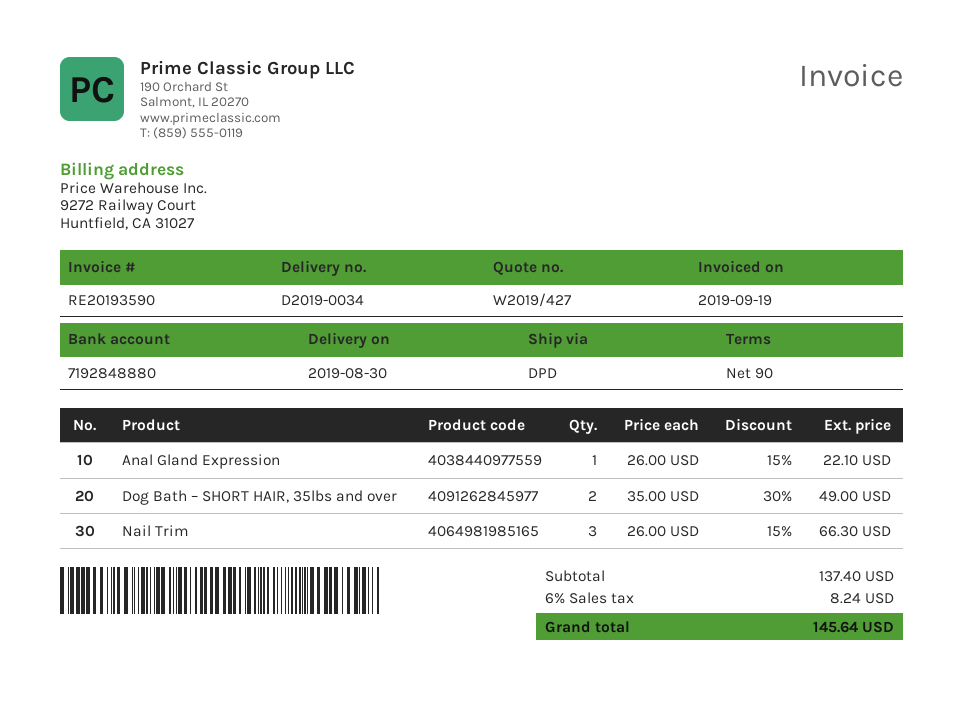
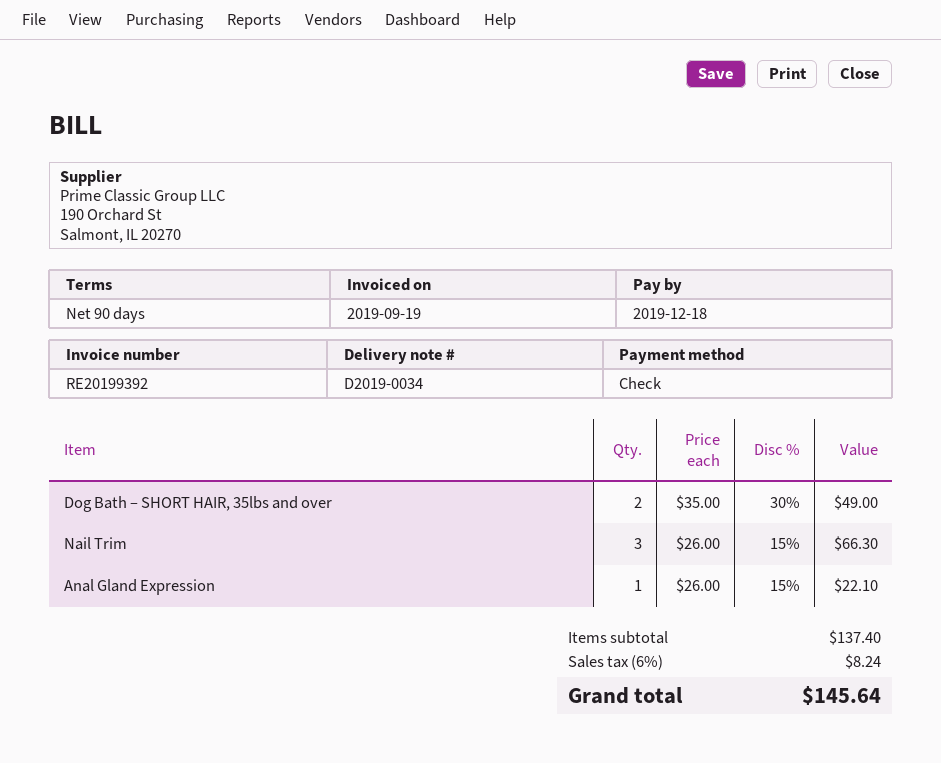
invoice number: RE20193590 -> RE20199392

